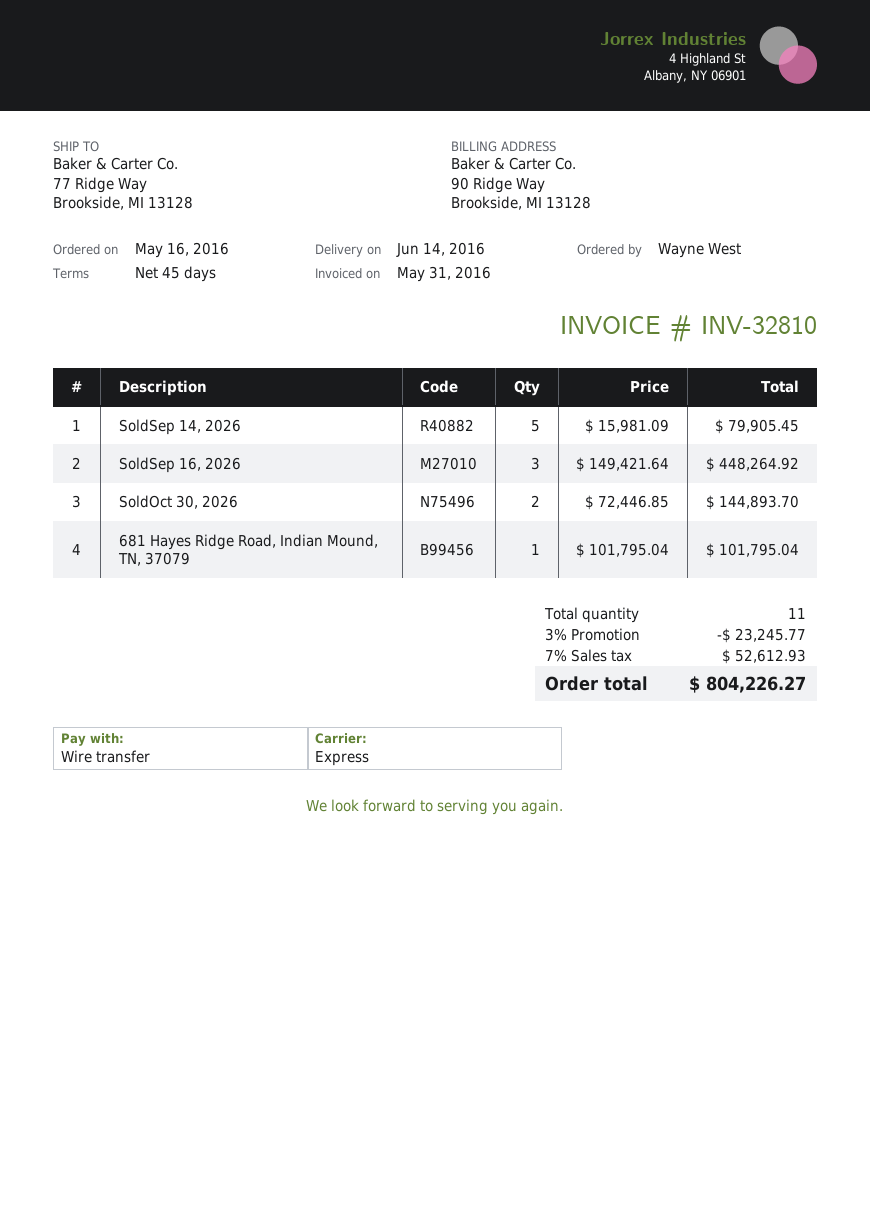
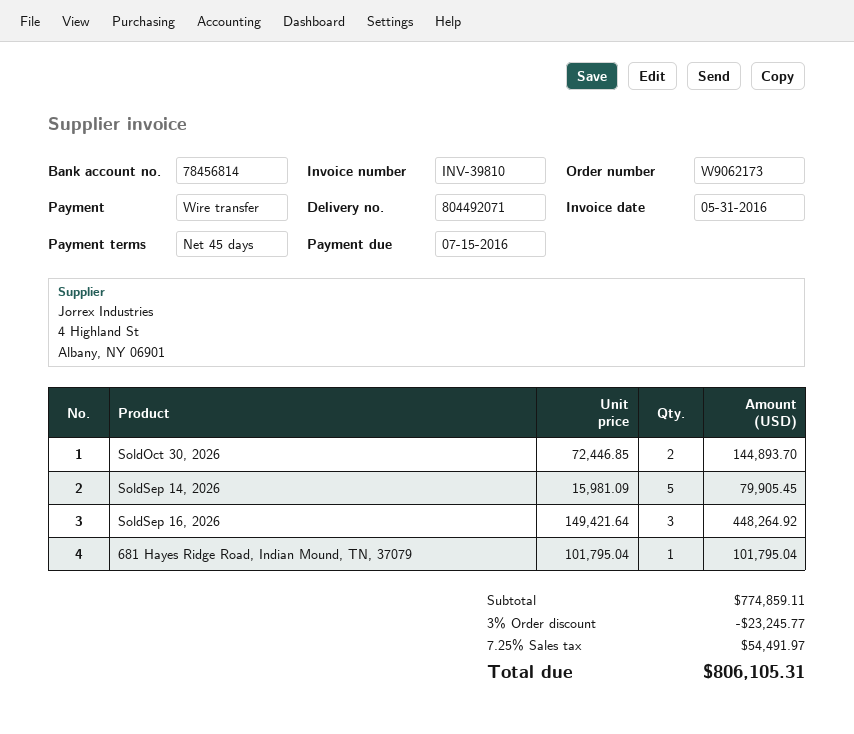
invoice number: INV-32810 -> INV-39810
tax: 7% = 52612.93 -> 7.25% = 54491.97
total: 804226.27 -> 806105.31

